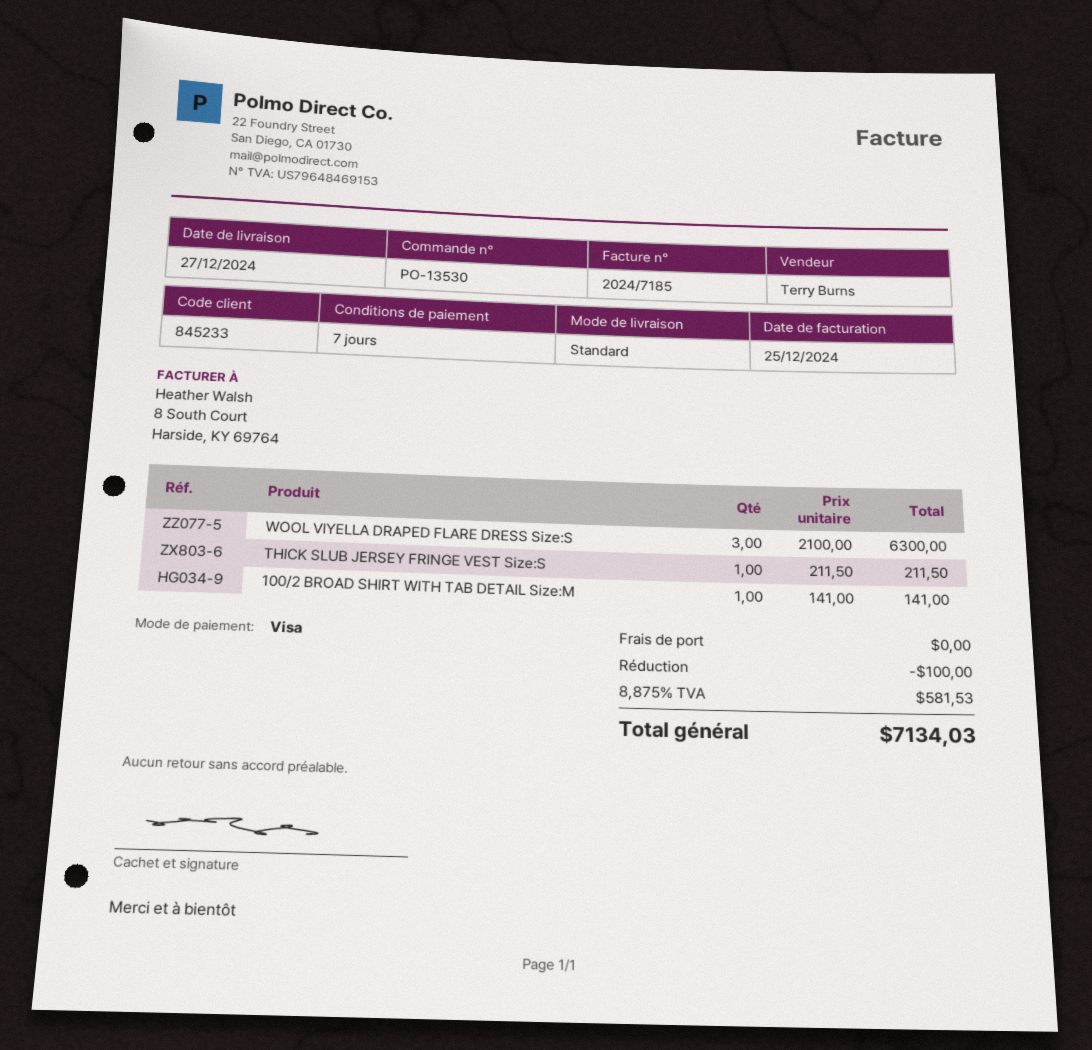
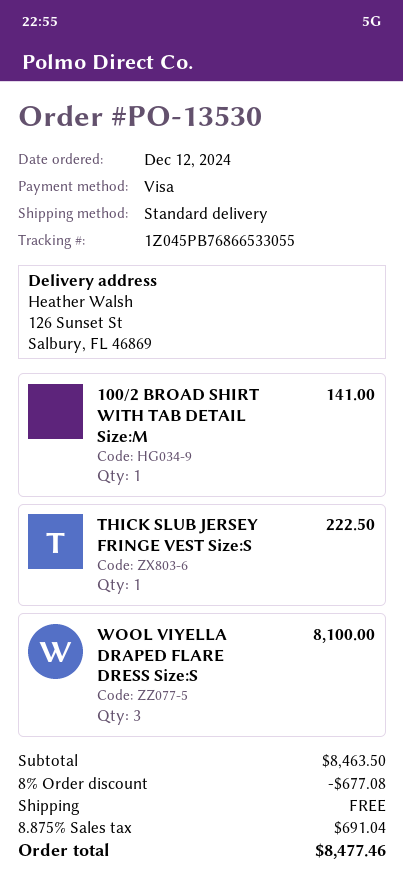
WOOL VIYELLA DRAPED FLARE DRESS Size:S: 3 for 6300.00 -> 3 for 8100.00
THICK SLUB JERSEY FRINGE VEST Size:S: 1 for 211.50 -> 1 for 222.50
discount: 100.00 -> 677.08
tax: 8.875% = 581.53 -> 8.875% = 691.04
total: 7134.03 -> 8477.46

